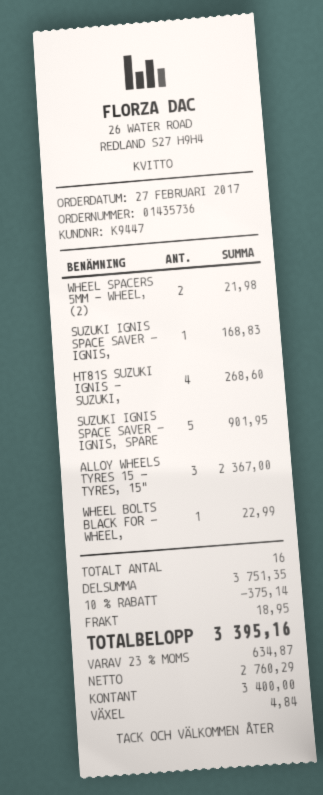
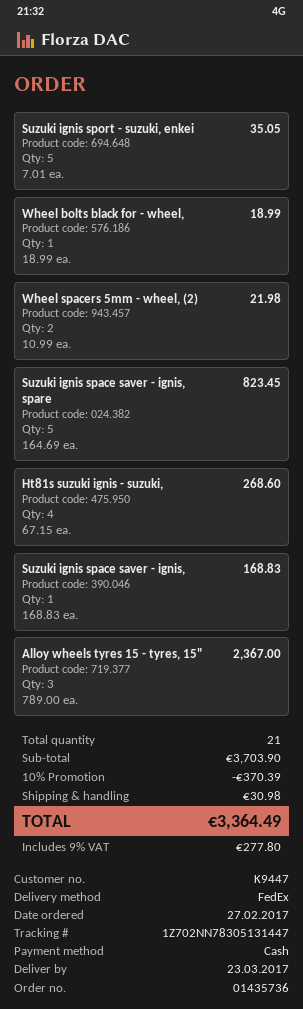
SUZUKI IGNIS SPACE SAVER - IGNIS, SPARE: 5 for 901.95 -> 5 for 823.45
WHEEL BOLTS BLACK FOR - WHEEL,: 1 for 22.99 -> 1 for 18.99
Suzuki ignis sport - suzuki, enkei: none -> 5 for 35.05
total quantity: 16 -> 21
subtotal: 3751.35 -> 3703.90
discount: 10% = 375.14 -> 10% = 370.39
shipping: 18.95 -> 30.98
tax: 23% = 634.87 -> 9% = 277.80
total: 3395.16 -> 3364.49

